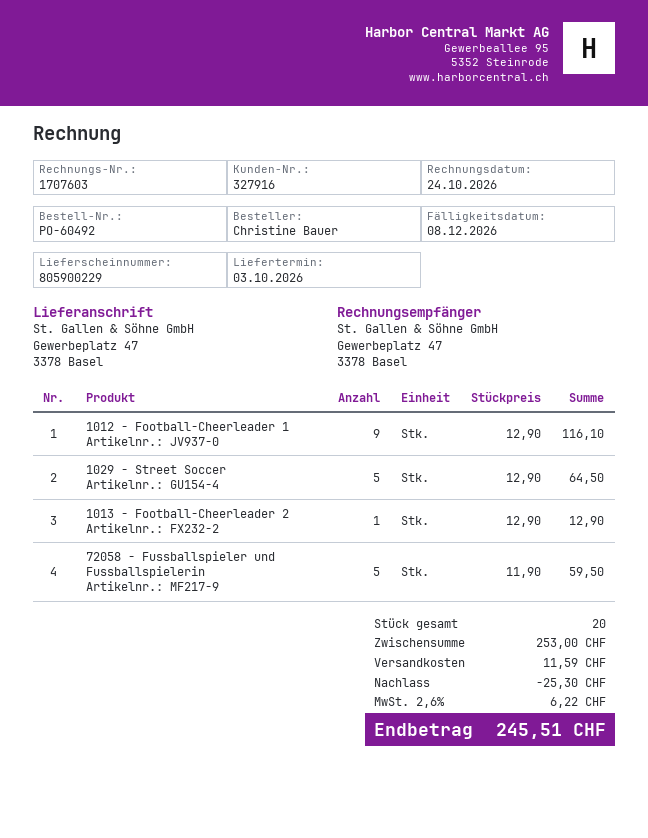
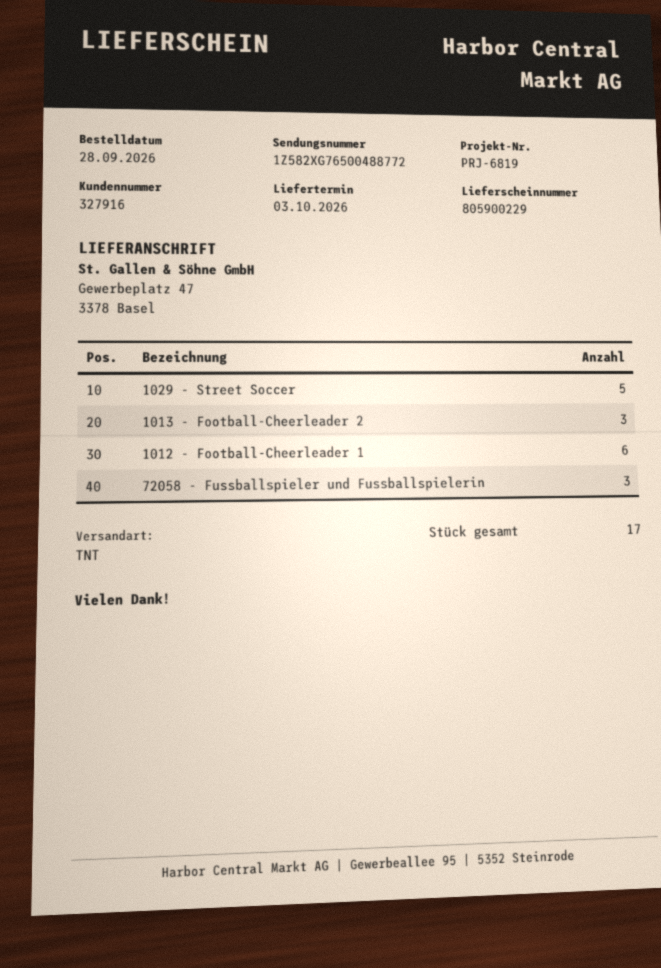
1012 - Football-Cheerleader 1: 9 -> 6
1013 - Football-Cheerleader 2: 1 -> 3
72058 - Fussballspieler und Fussballspielerin: 5 -> 3
total quantity: 20 -> 17

